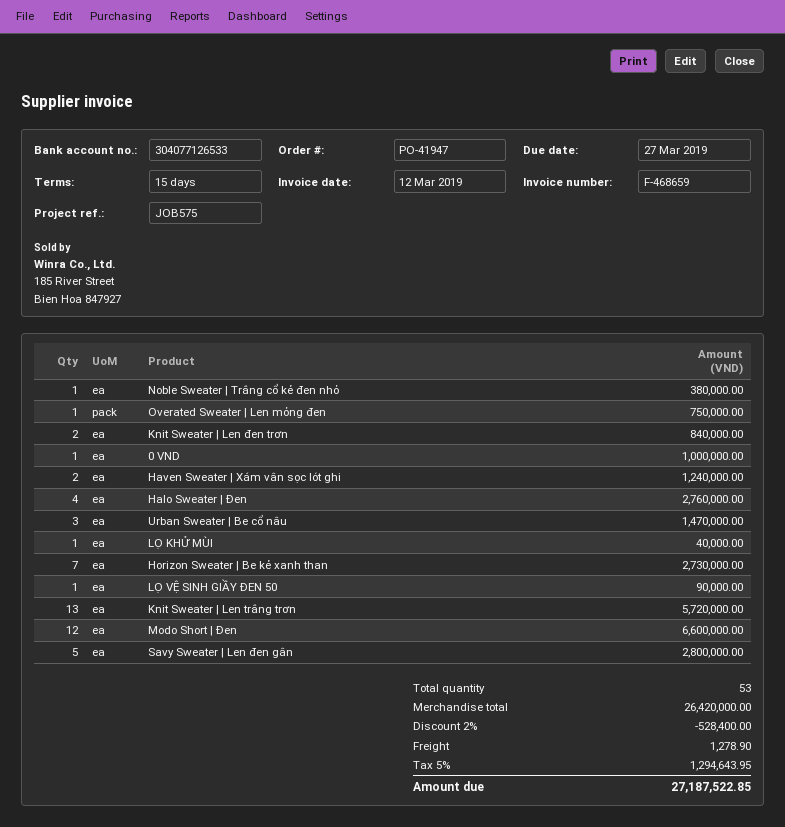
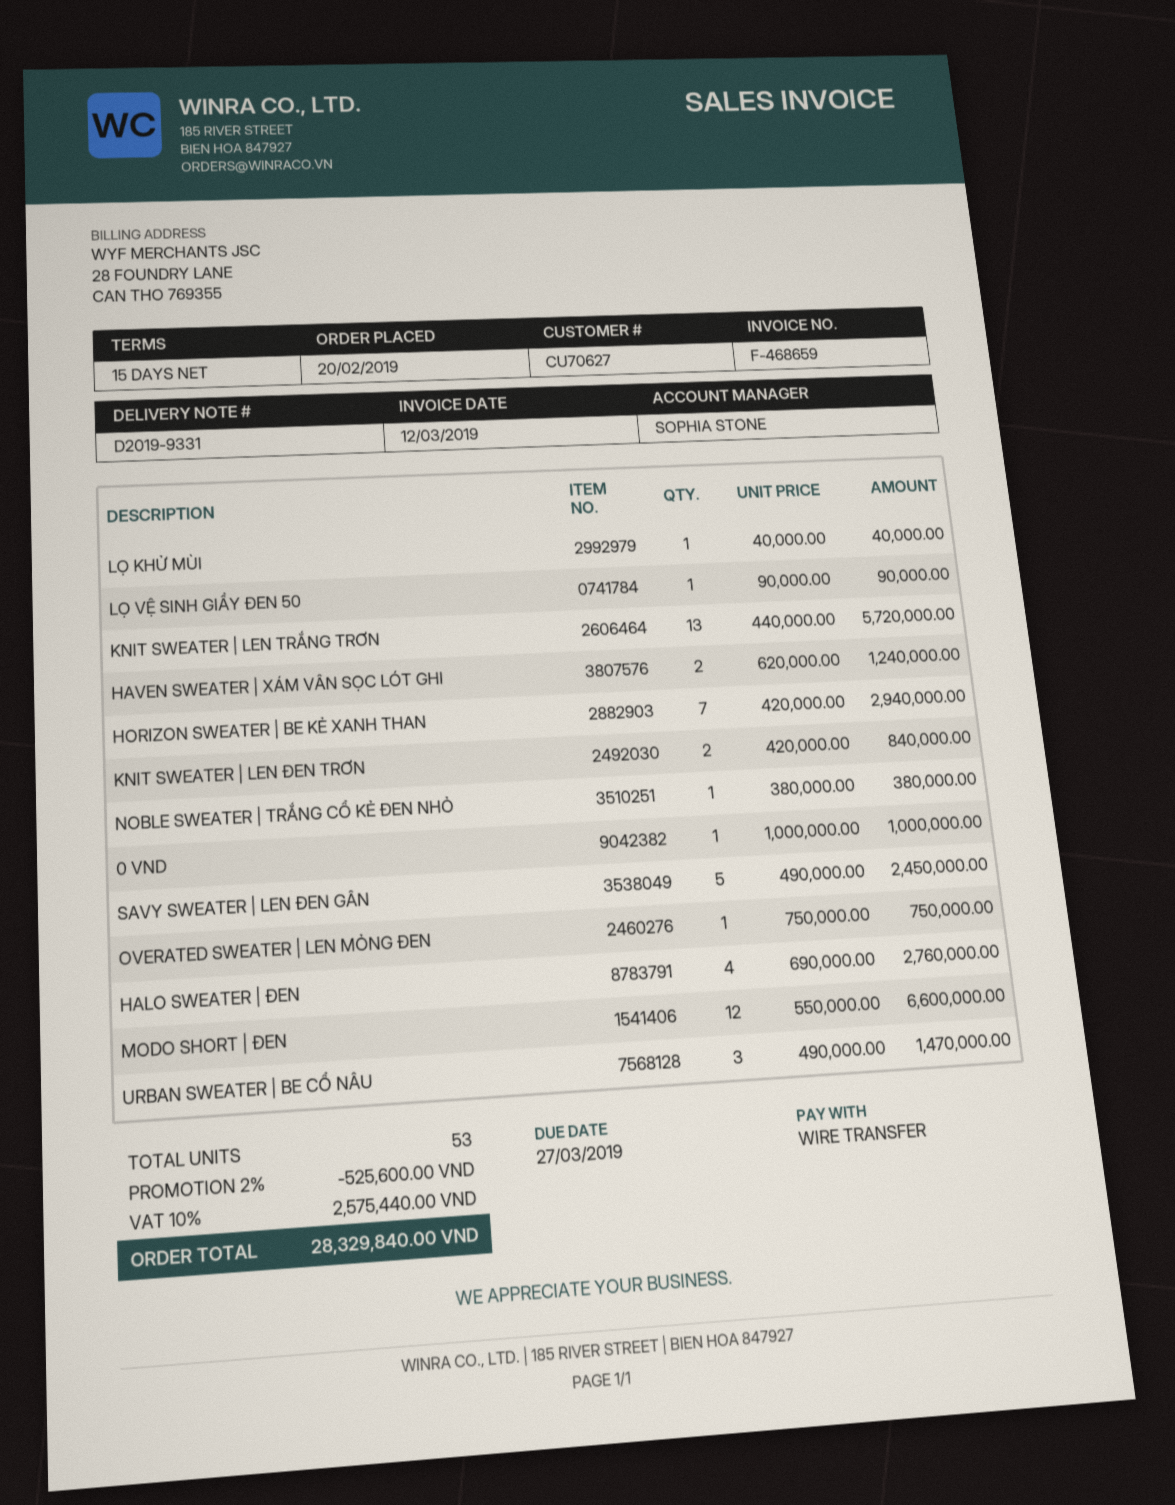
Horizon Sweater | Be kẻ xanh than: 7 for 2730000.00 -> 7 for 2940000.00
Savy Sweater | Len đen gân: 5 for 2800000.00 -> 5 for 2450000.00
discount: 2% = 528400.00 -> 2% = 525600.00
shipping: 1278.90 -> none
tax: 5% = 1294643.95 -> 10% = 2575440.00
total: 27187522.85 -> 28329840.00

